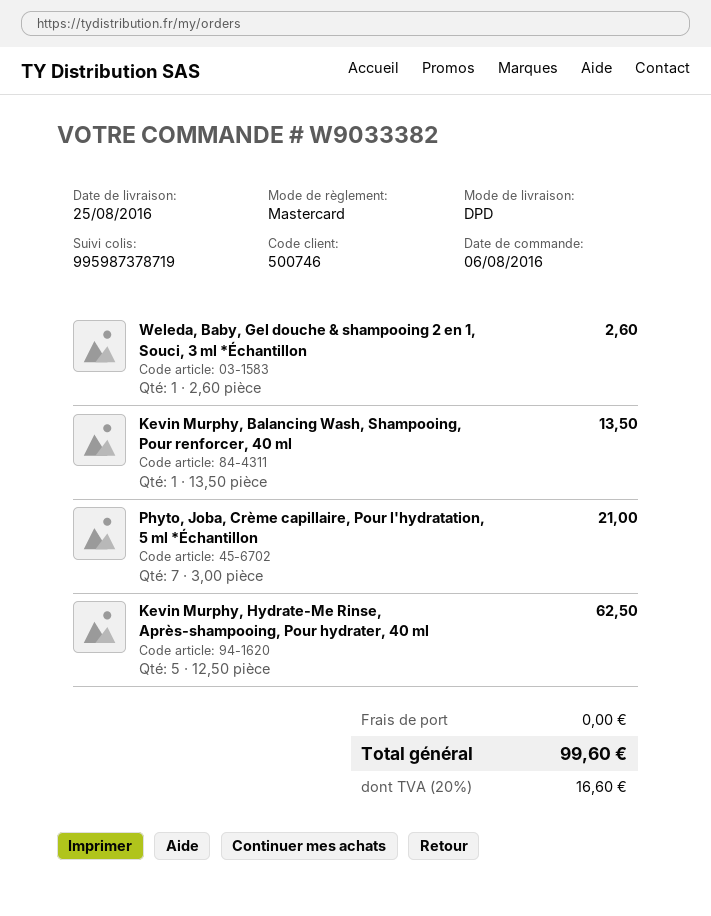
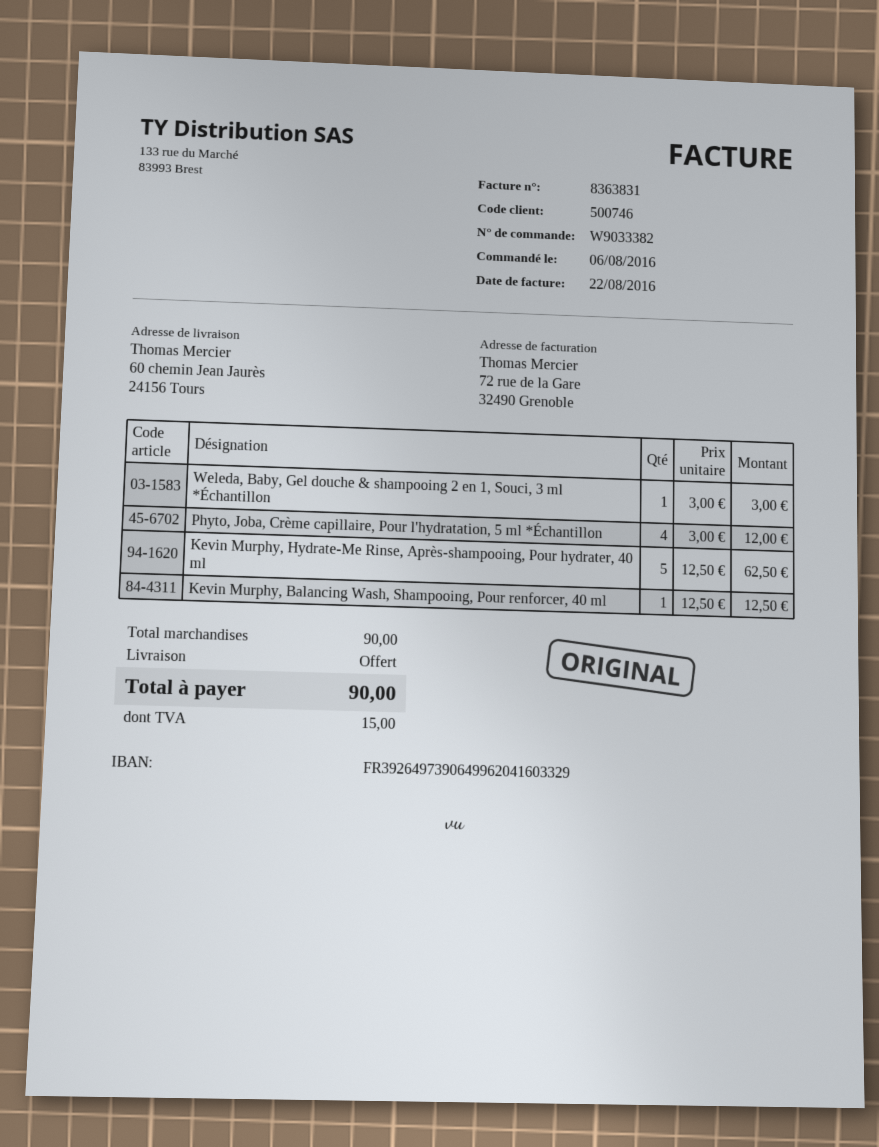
Weleda, Baby, Gel douche & shampooing 2 en 1, Souci, 3 ml *Échantillon: 1 x 2.60 = 2.60 -> 1 x 3.00 = 3.00
Kevin Murphy, Balancing Wash, Shampooing, Pour renforcer, 40 ml: 1 x 13.50 = 13.50 -> 1 x 12.50 = 12.50
Phyto, Joba, Crème capillaire, Pour l'hydratation, 5 ml *Échantillon: 7 x 3.00 = 21.00 -> 4 x 3.00 = 12.00
tax: 16.60 -> 15.00
total: 99.60 -> 90.00

